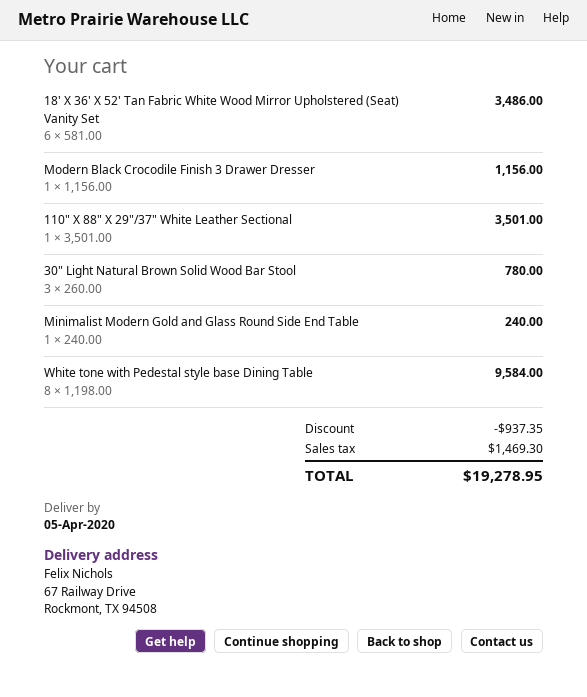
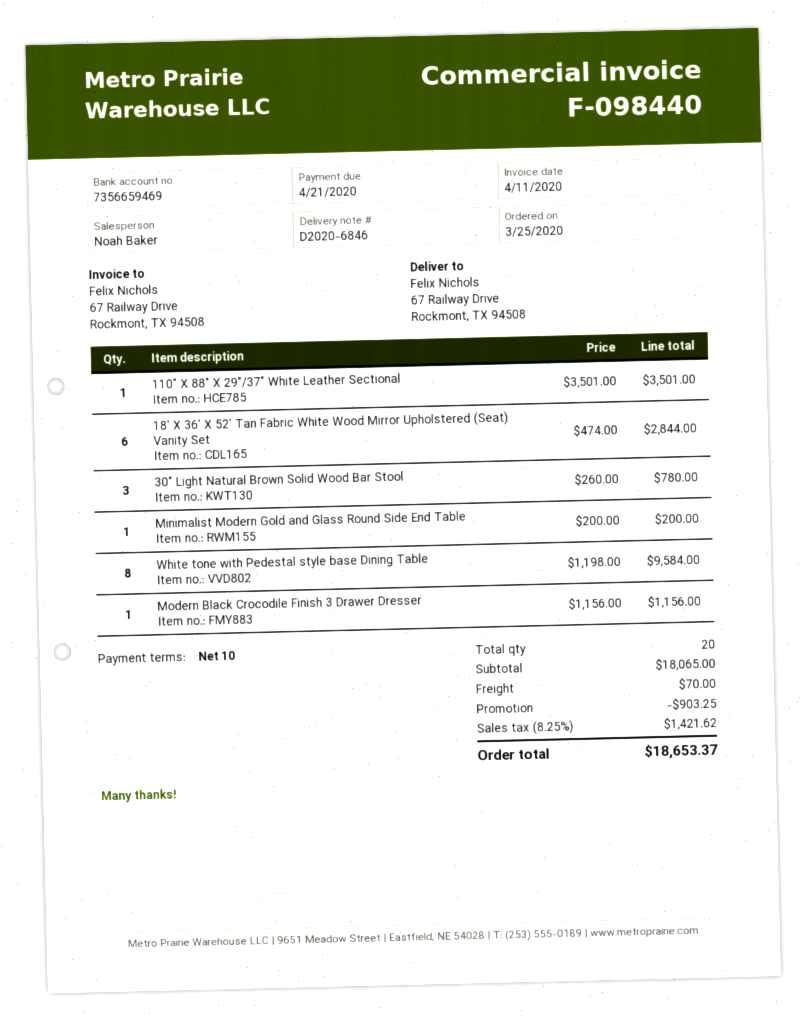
18' X 36' X 52' Tan Fabric White Wood Mirror Upholstered (Seat) Vanity Set: 6 x 581.00 = 3486.00 -> 6 x 474.00 = 2844.00
Minimalist Modern Gold and Glass Round Side End Table: 1 x 240.00 = 240.00 -> 1 x 200.00 = 200.00
discount: 937.35 -> 903.25
shipping: none -> 70.00
tax: 1469.30 -> 1421.62
total: 19278.95 -> 18653.37

